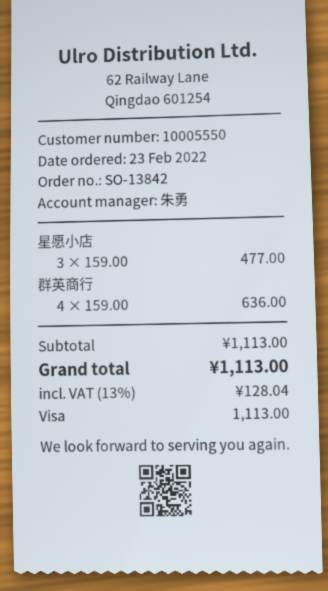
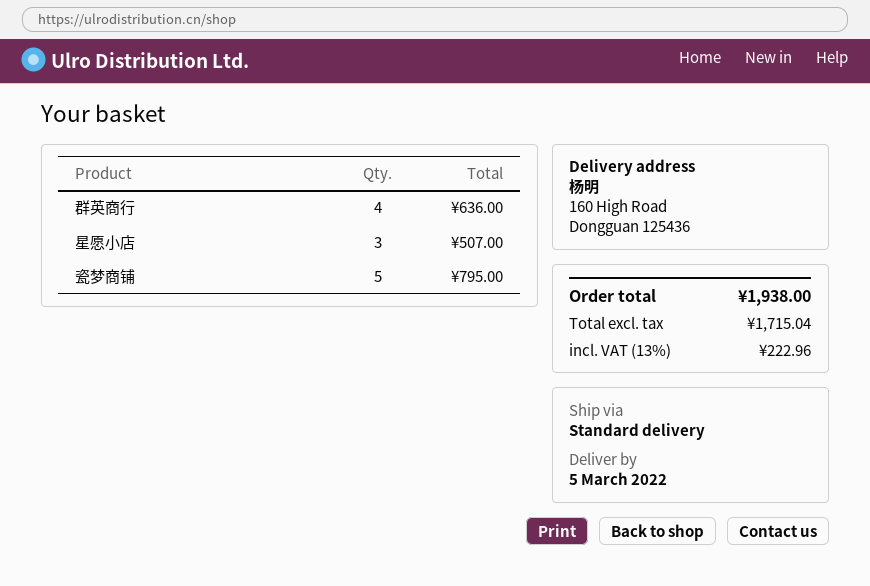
星愿小店: 3 for 477.00 -> 3 for 507.00
瓷梦商铺: none -> 5 for 795.00
tax: 13% = 128.04 -> 13% = 222.96
total: 1113.00 -> 1938.00

